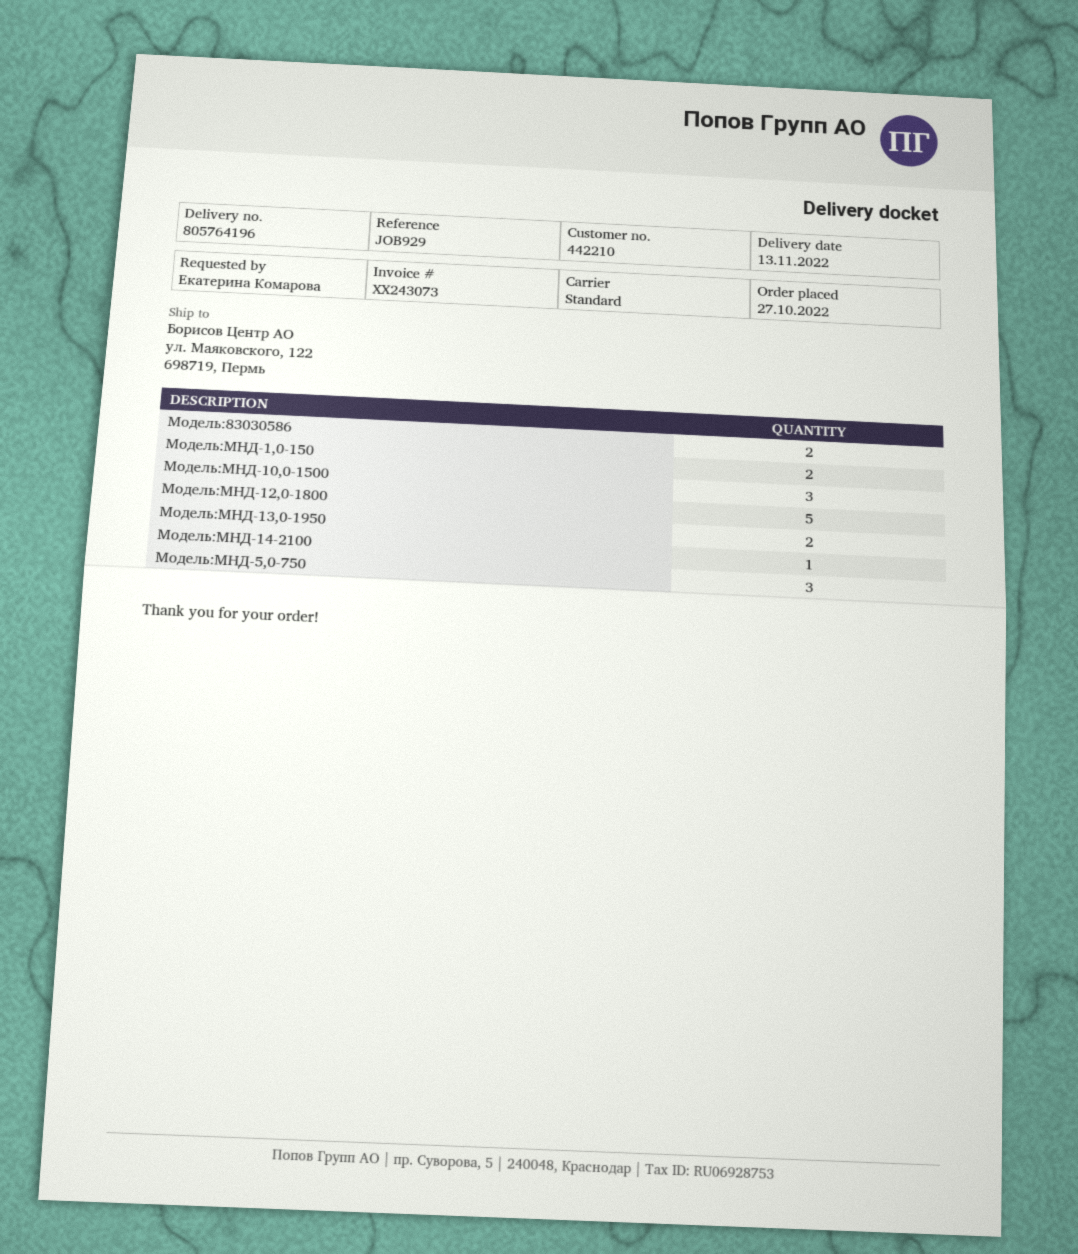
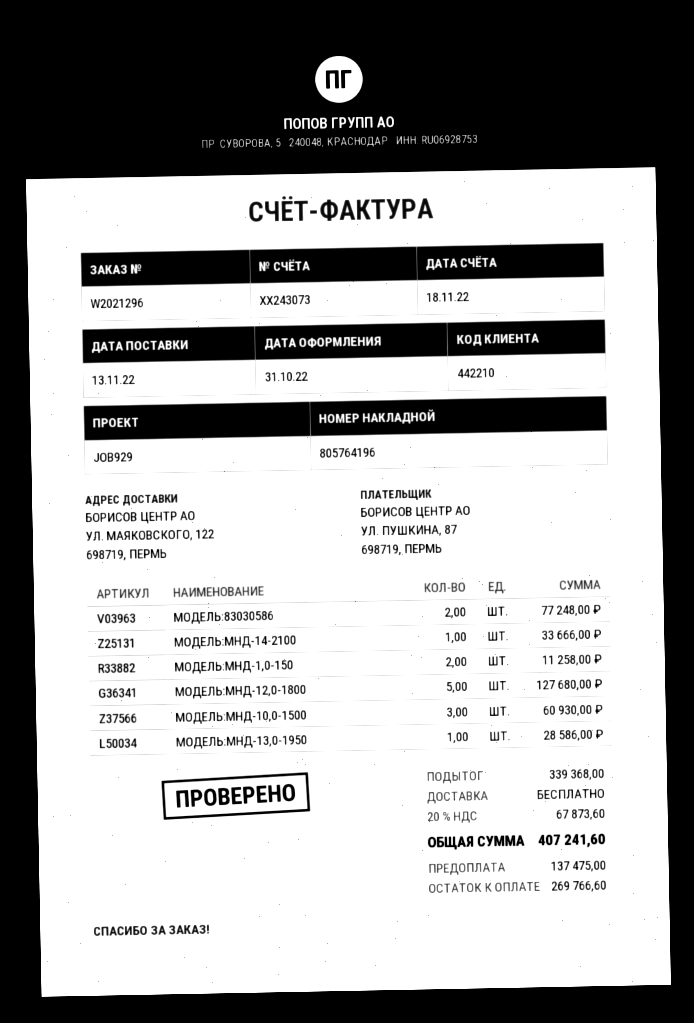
order date: 2022-10-27 -> 2022-10-31
Модель:МНД-13,0-1950: 2 -> 1
Модель:МНД-5,0-750: 3 -> none

